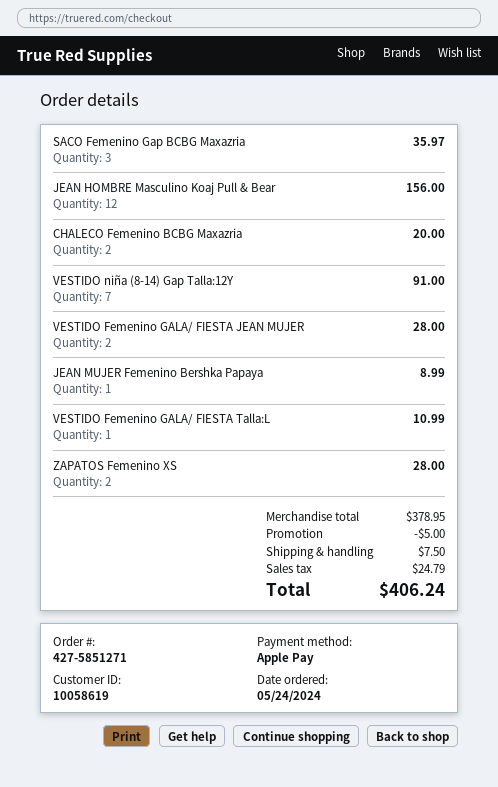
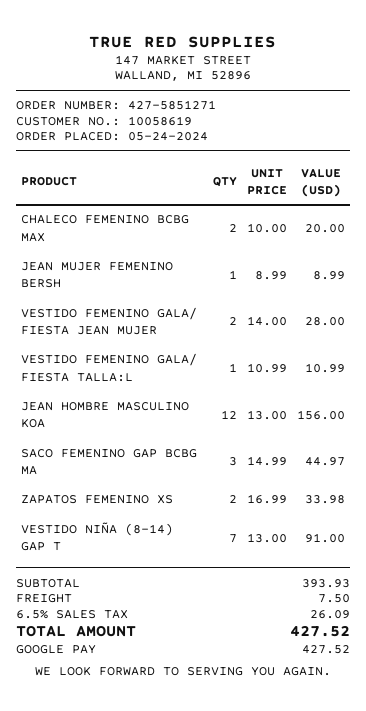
payment method: Apple Pay -> Google Pay
SACO Femenino Gap BCBG Maxazria: 3 for 35.97 -> 3 for 44.97
ZAPATOS Femenino XS: 2 for 28.00 -> 2 for 33.98
subtotal: 378.95 -> 393.93
discount: 5.00 -> none
tax: 24.79 -> 26.09
total: 406.24 -> 427.52

